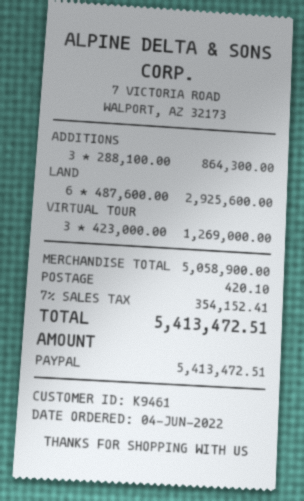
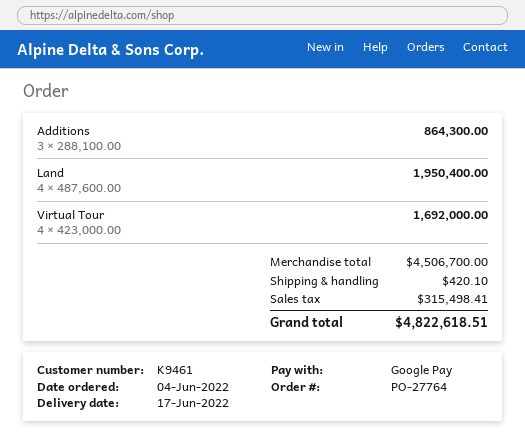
payment method: PayPal -> Google Pay
LAND: 6 x 487600.00 = 2925600.00 -> 4 x 487600.00 = 1950400.00
VIRTUAL TOUR: 3 x 423000.00 = 1269000.00 -> 4 x 423000.00 = 1692000.00
subtotal: 5058900.00 -> 4506700.00
tax: 354152.41 -> 315498.41
total: 5413472.51 -> 4822618.51

